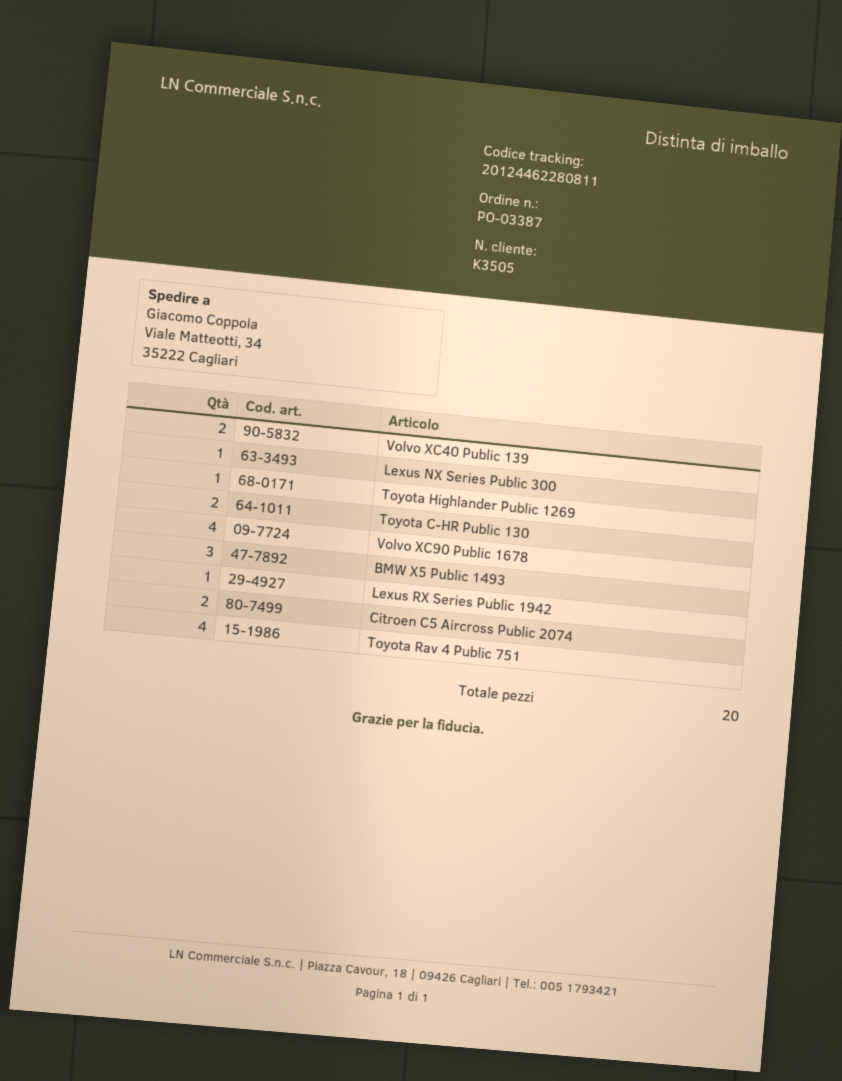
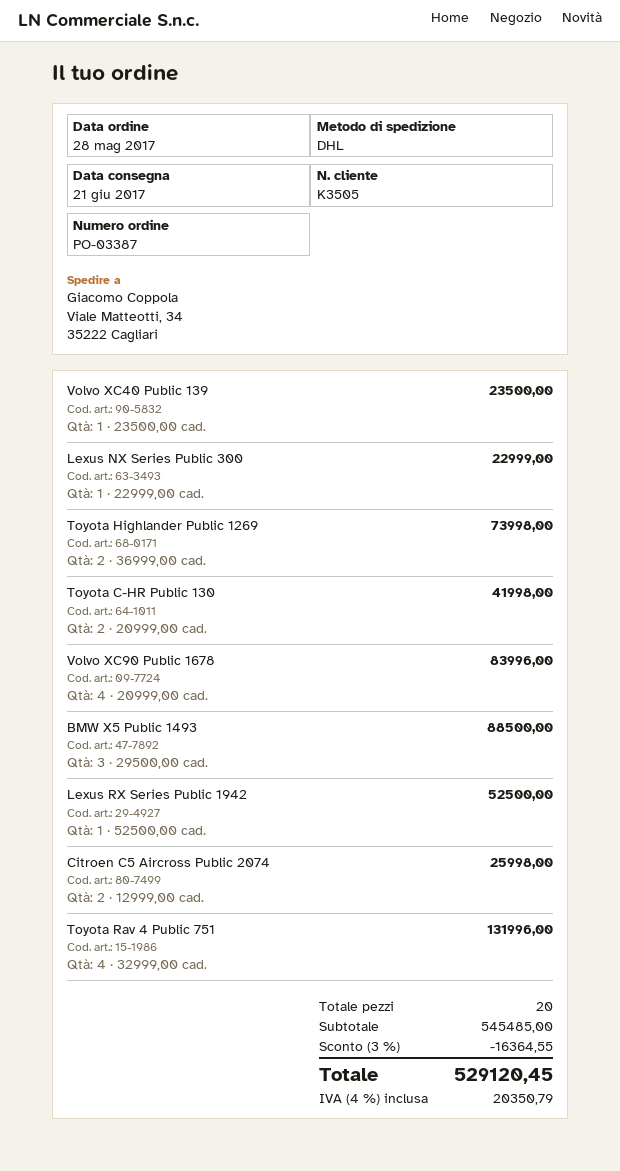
Volvo XC40 Public 139: 2 -> 1
Toyota Highlander Public 1269: 1 -> 2

